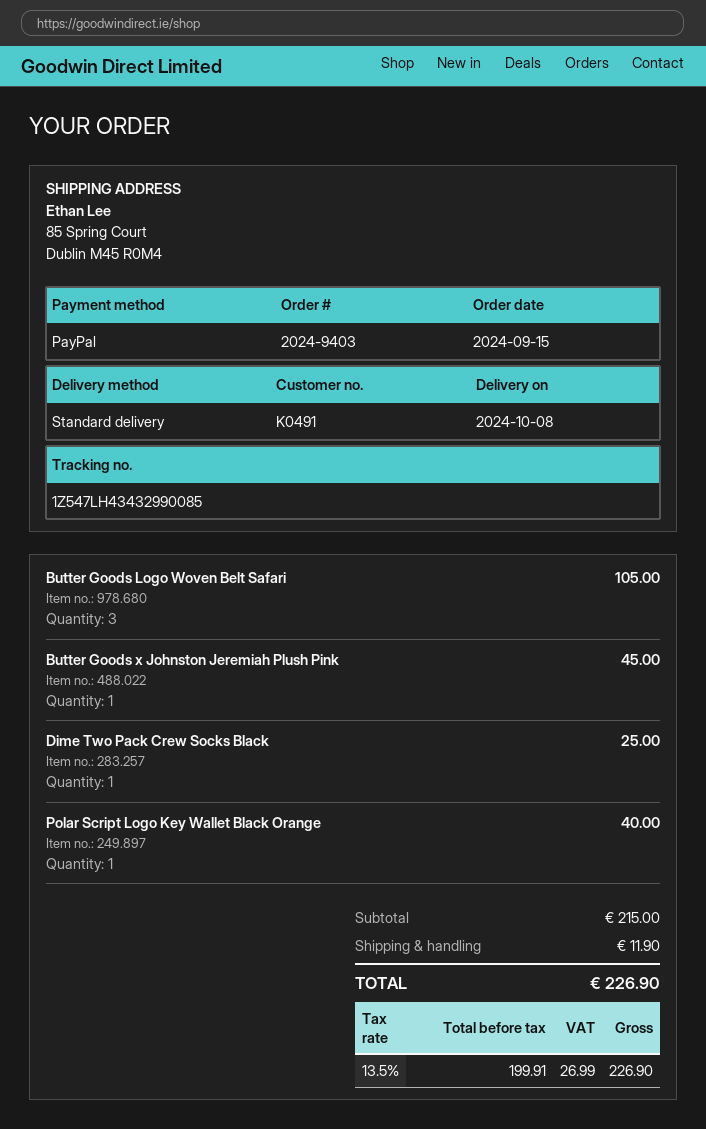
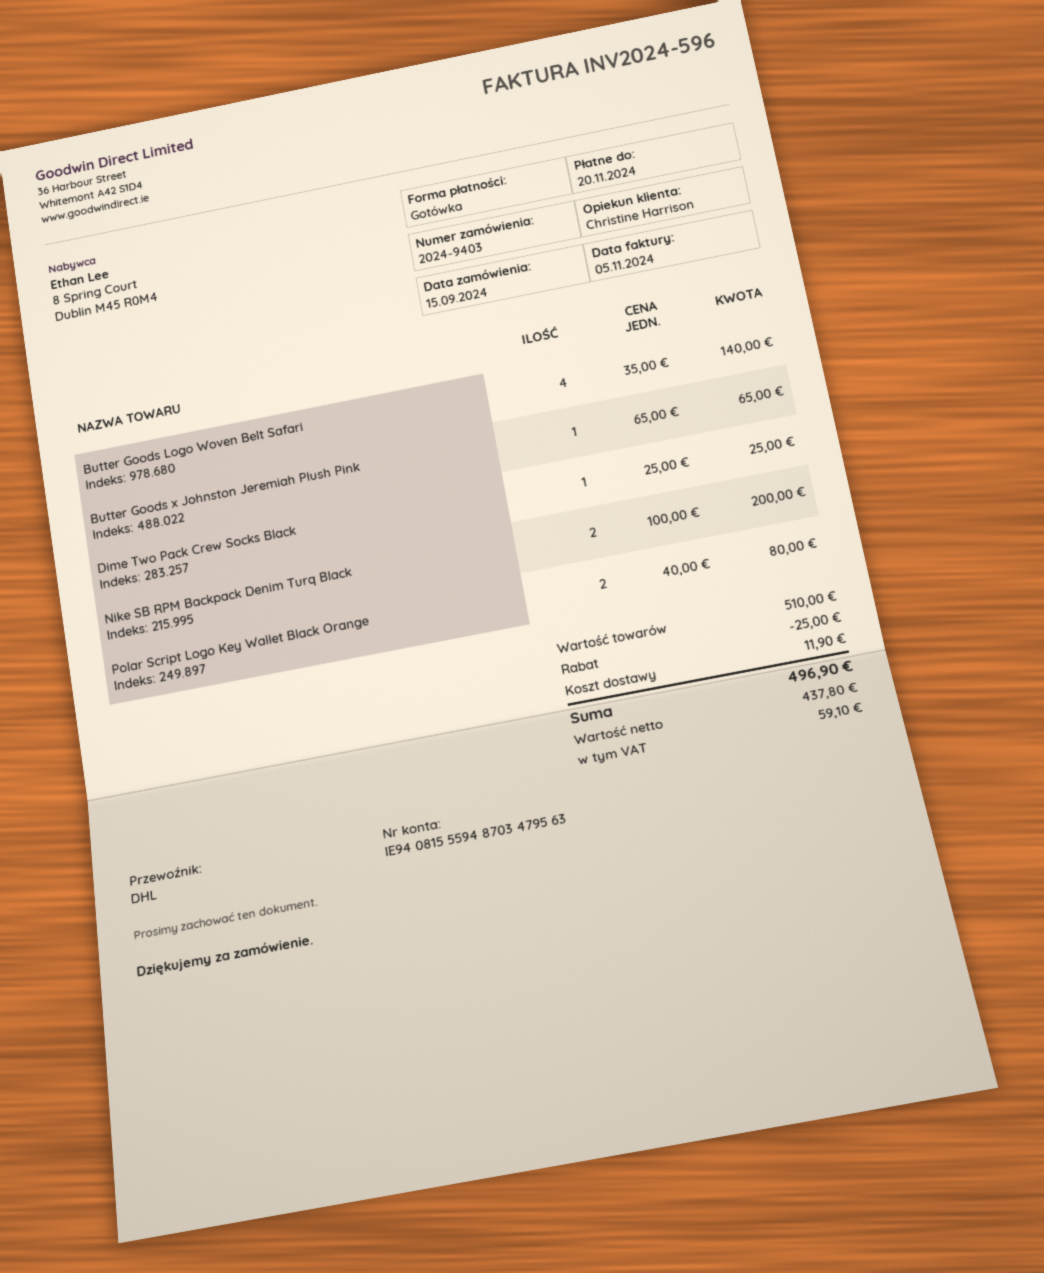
payment method: PayPal -> cash
shipping method: standard -> DHL
Butter Goods Logo Woven Belt Safari: 3 for 105.00 -> 4 for 140.00
Butter Goods x Johnston Jeremiah Plush Pink: 1 for 45.00 -> 1 for 65.00
Polar Script Logo Key Wallet Black Orange: 1 for 40.00 -> 2 for 80.00
Nike SB RPM Backpack Denim Turq Black: none -> 2 for 200.00
subtotal: 215.00 -> 510.00
discount: none -> 25.00
net: 199.91 -> 437.80
tax: 26.99 -> 59.10
total: 226.90 -> 496.90

